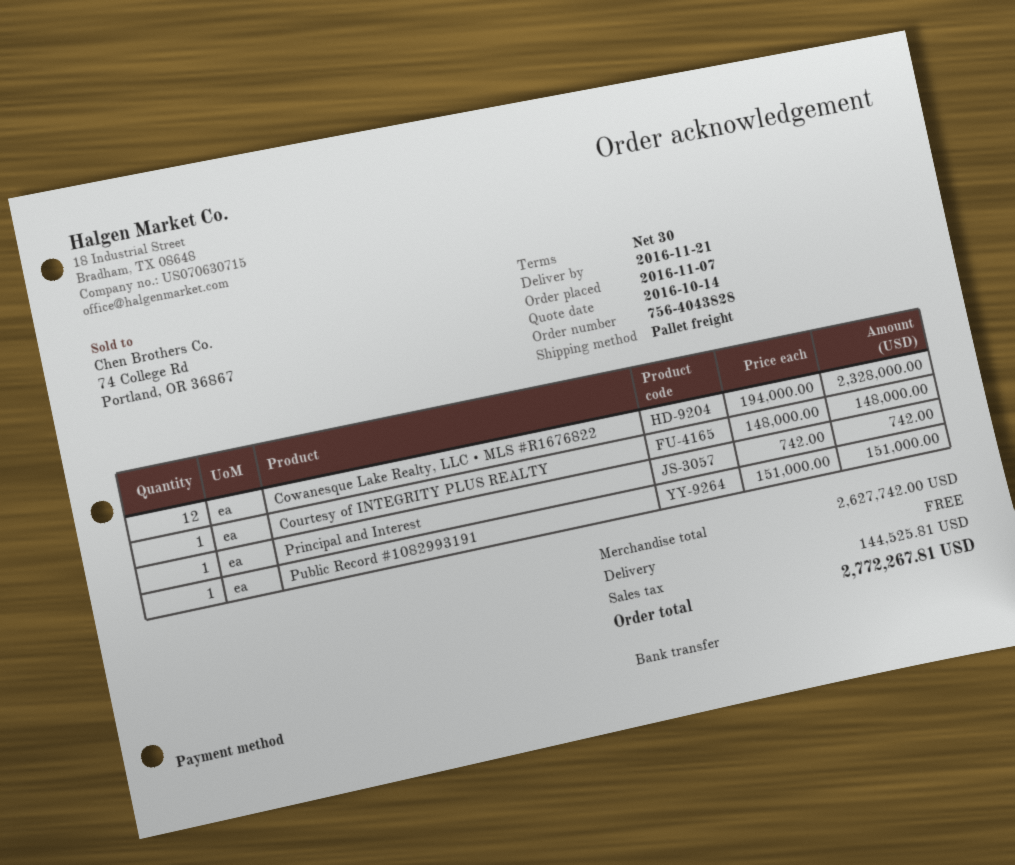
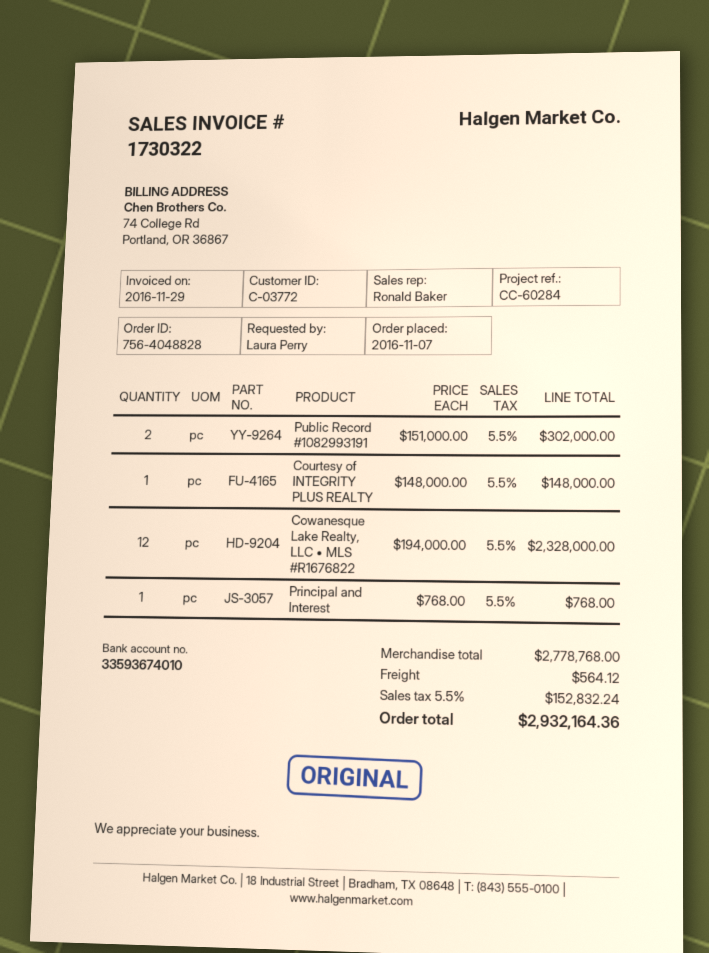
order number: 756-4043828 -> 756-4048828
Principal and Interest: 1 x 742.00 = 742.00 -> 1 x 768.00 = 768.00
Public Record #1082993191: 1 x 151000.00 = 151000.00 -> 2 x 151000.00 = 302000.00
subtotal: 2627742.00 -> 2778768.00
shipping: 0.00 -> 564.12
tax: 144525.81 -> 152832.24
total: 2772267.81 -> 2932164.36

